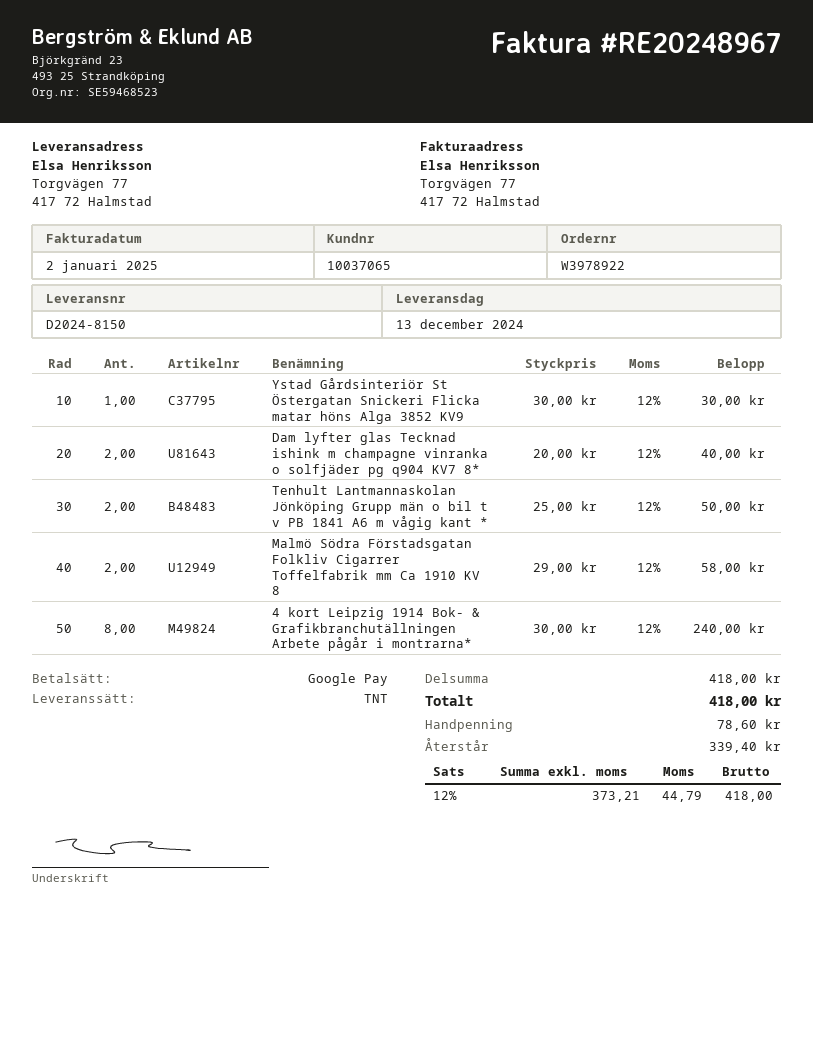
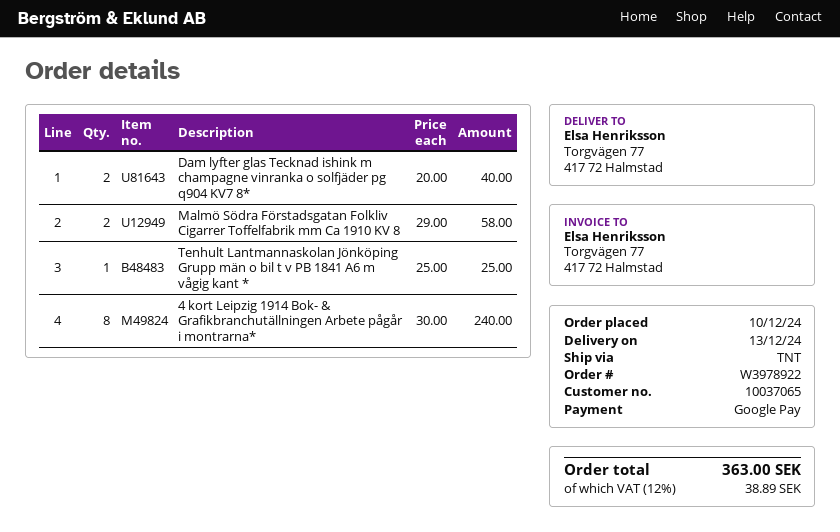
Ystad Gårdsinteriör St Östergatan Snickeri Flicka matar höns Alga 3852 KV9: 1 x 30.00 = 30.00 -> none
Tenhult Lantmannaskolan Jönköping Grupp män o bil t v PB 1841 A6 m vågig kant *: 2 x 25.00 = 50.00 -> 1 x 25.00 = 25.00
tax: 12% = 44.79 -> 12% = 38.89
total: 418.00 -> 363.00

